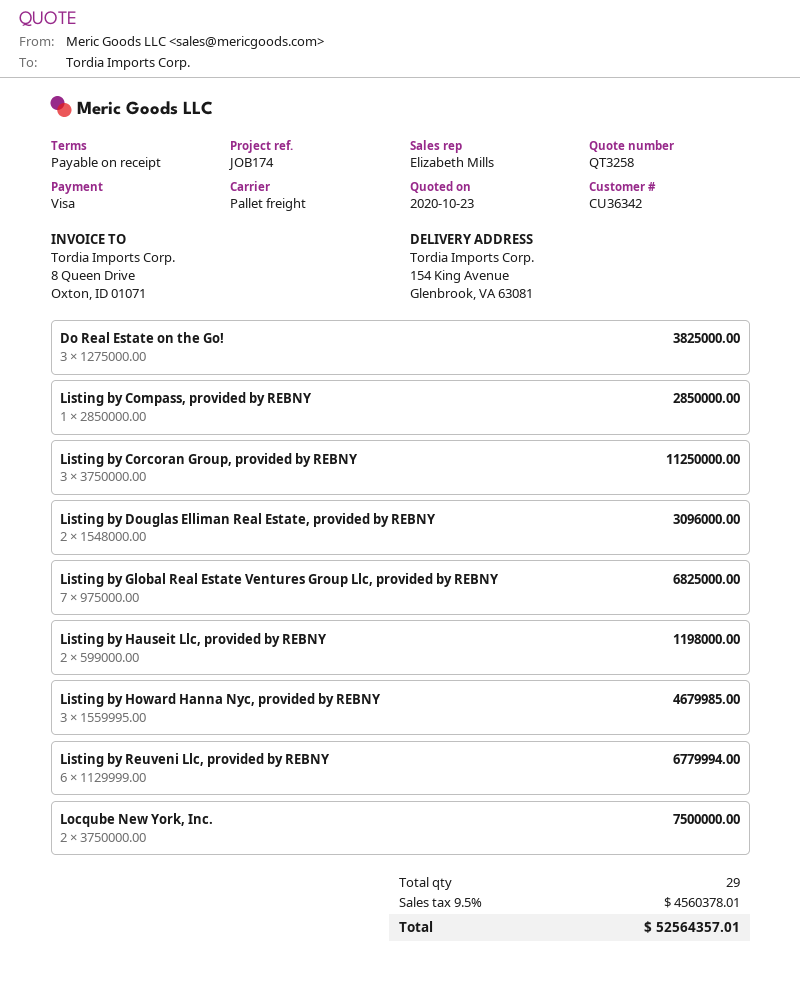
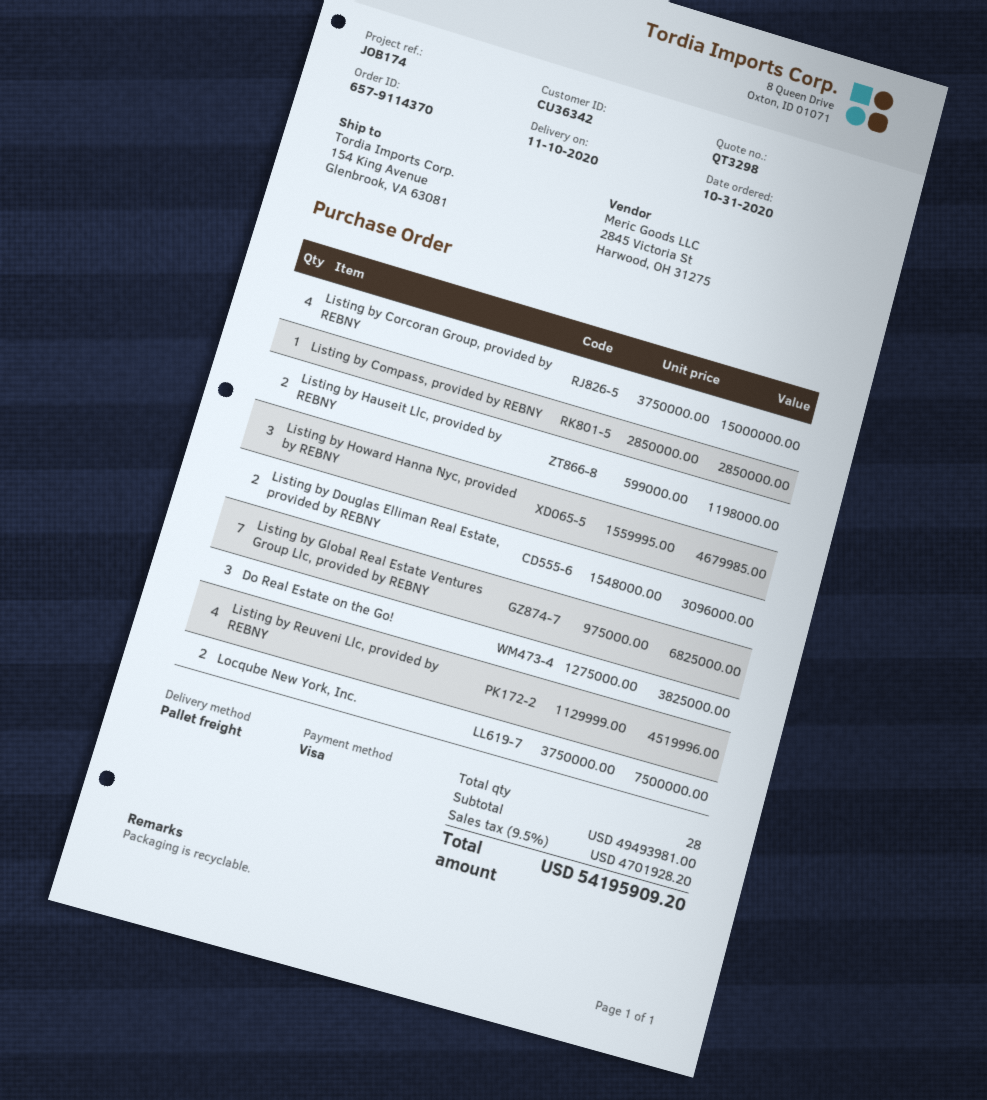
quote number: QT3258 -> QT3298
Listing by Corcoran Group, provided by REBNY: 3 x 3750000.00 = 11250000.00 -> 4 x 3750000.00 = 15000000.00
Listing by Reuveni Llc, provided by REBNY: 6 x 1129999.00 = 6779994.00 -> 4 x 1129999.00 = 4519996.00
total quantity: 29 -> 28
tax: 9.5% = 4560378.01 -> 9.5% = 4701928.20
total: 52564357.01 -> 54195909.20

